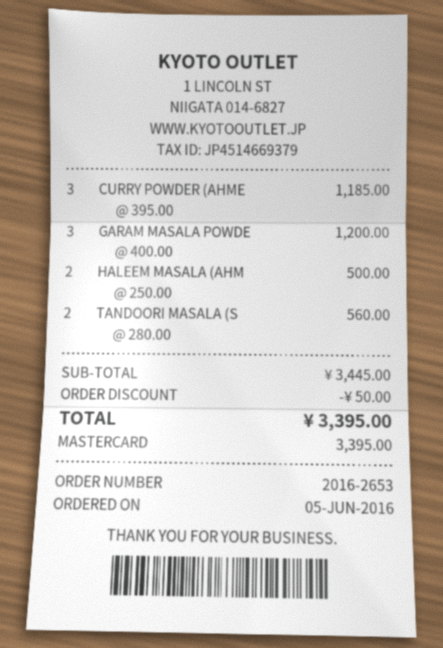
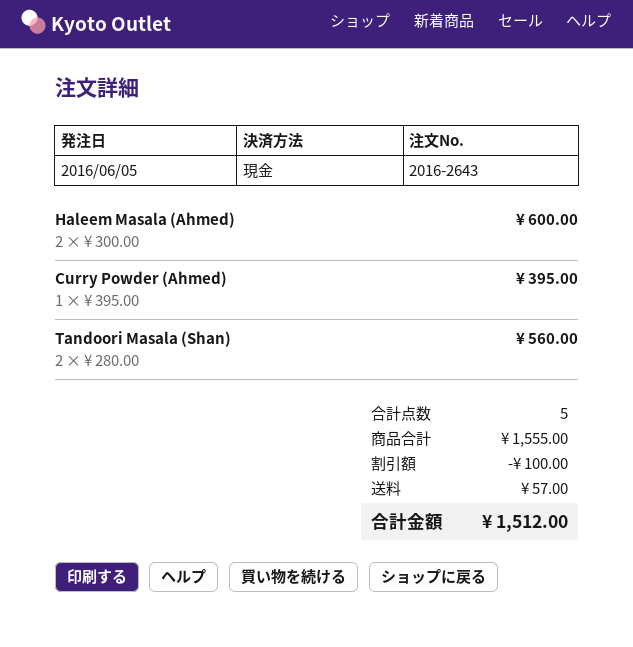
order number: 2016-2653 -> 2016-2643
payment method: Mastercard -> cash
CURRY POWDER (AHME: 3 x 395.00 = 1185.00 -> 1 x 395.00 = 395.00
GARAM MASALA POWDE: 3 x 400.00 = 1200.00 -> none
HALEEM MASALA (AHM: 2 x 250.00 = 500.00 -> 2 x 300.00 = 600.00
subtotal: 3445.00 -> 1555.00
discount: 50.00 -> 100.00
shipping: none -> 57.00
total: 3395.00 -> 1512.00

